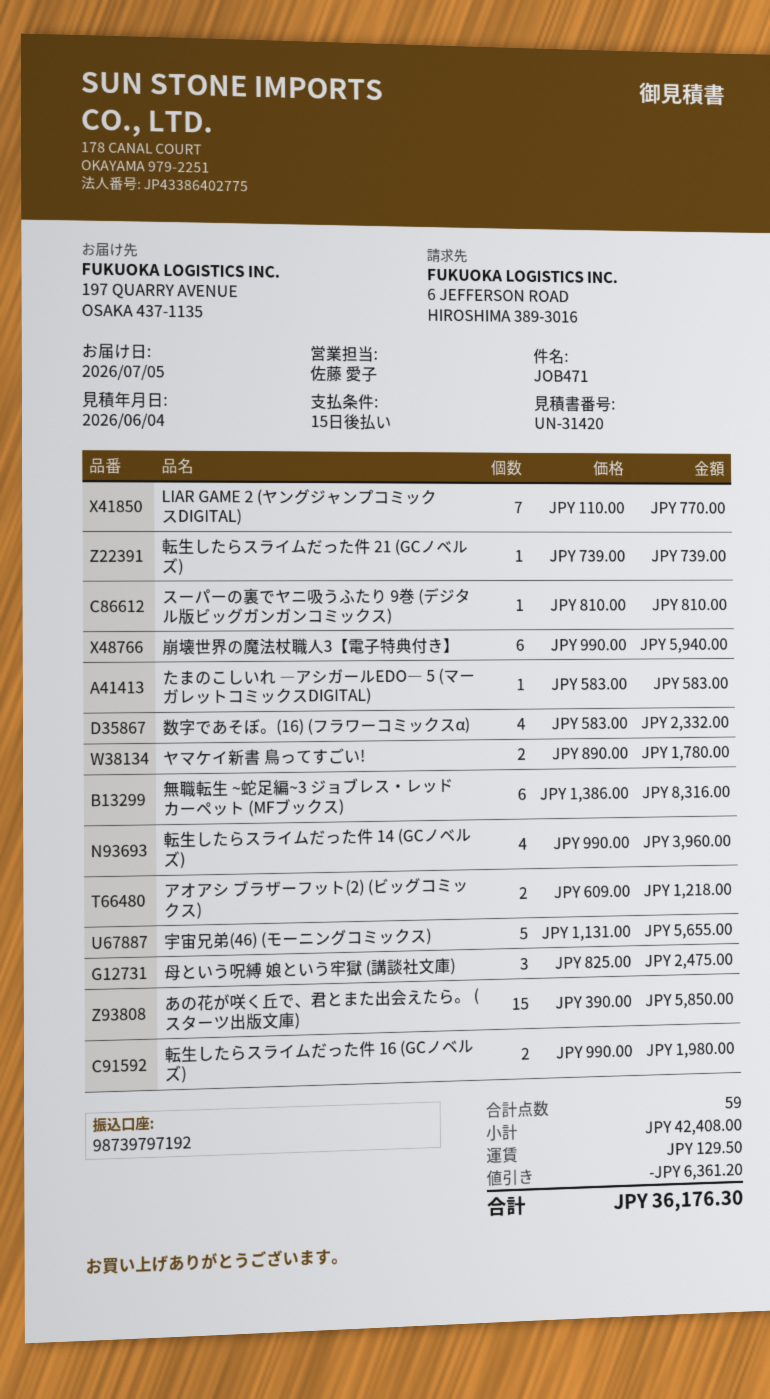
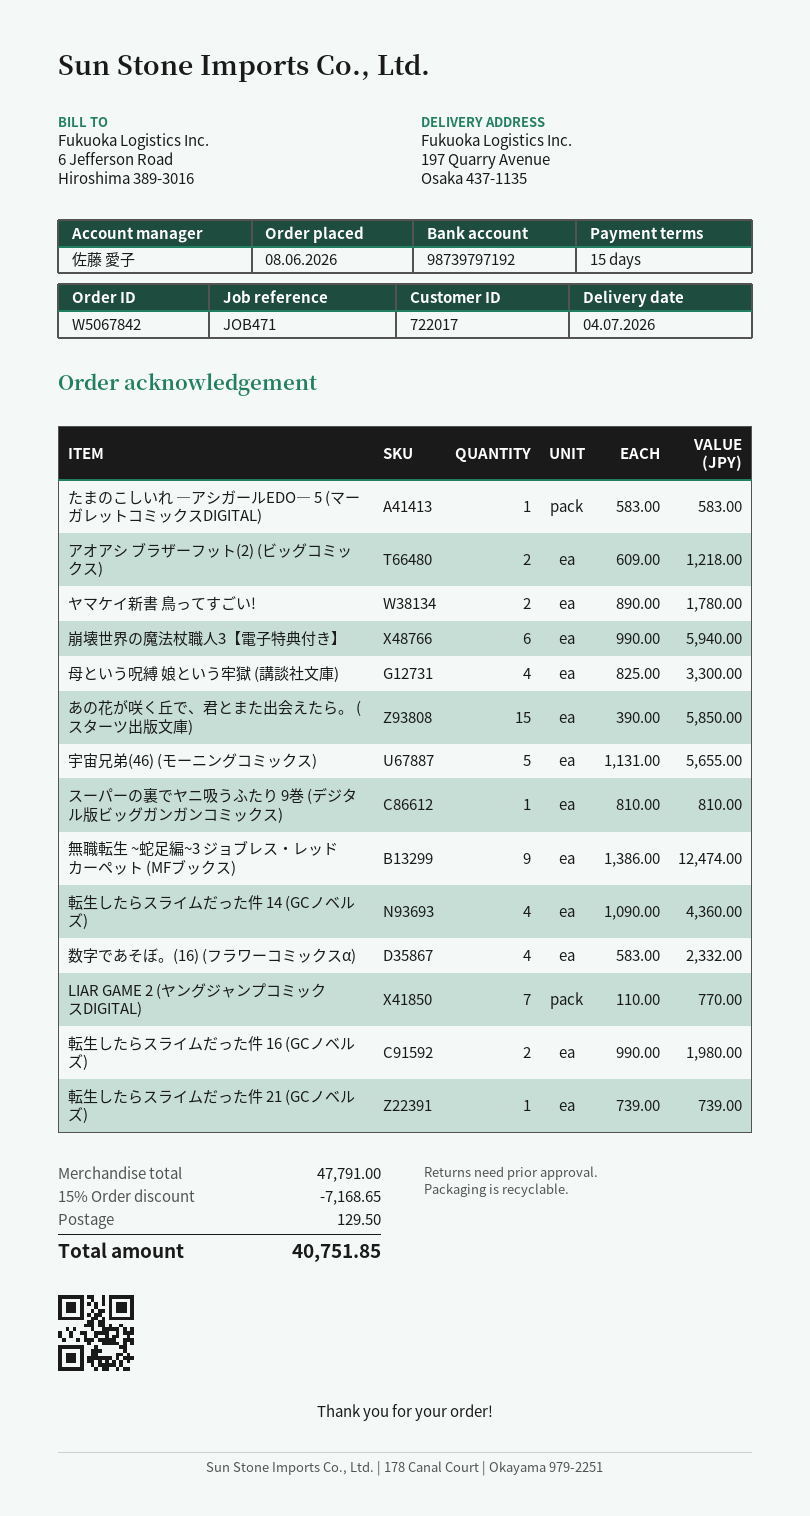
delivery date: 2026-07-05 -> 2026-07-04
無職転生 ~蛇足編~3 ジョブレス・レッドカーペット (MFブックス): 6 x 1386.00 = 8316.00 -> 9 x 1386.00 = 12474.00
転生したらスライムだった件 14 (GCノベルズ): 4 x 990.00 = 3960.00 -> 4 x 1090.00 = 4360.00
母という呪縛 娘という牢獄 (講談社文庫): 3 x 825.00 = 2475.00 -> 4 x 825.00 = 3300.00
subtotal: 42408.00 -> 47791.00
discount: 6361.20 -> 7168.65
total: 36176.30 -> 40751.85

